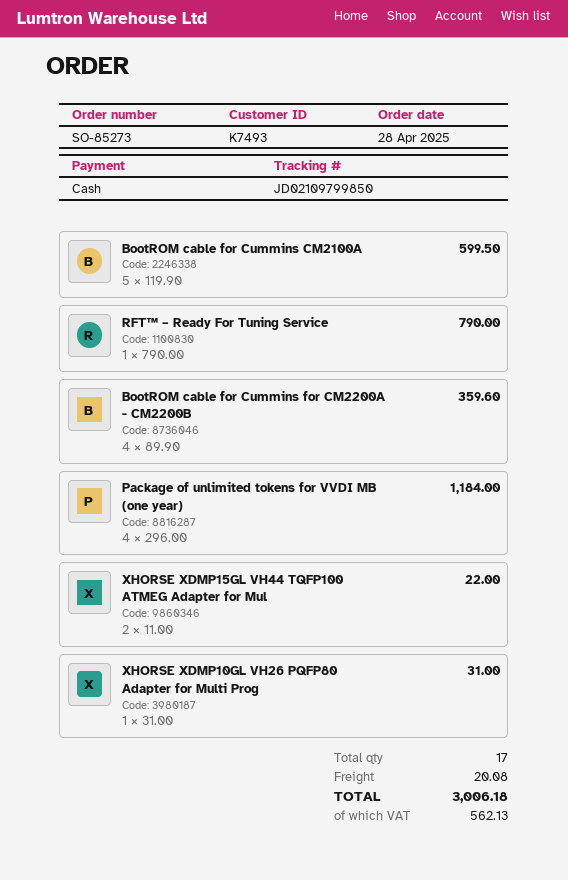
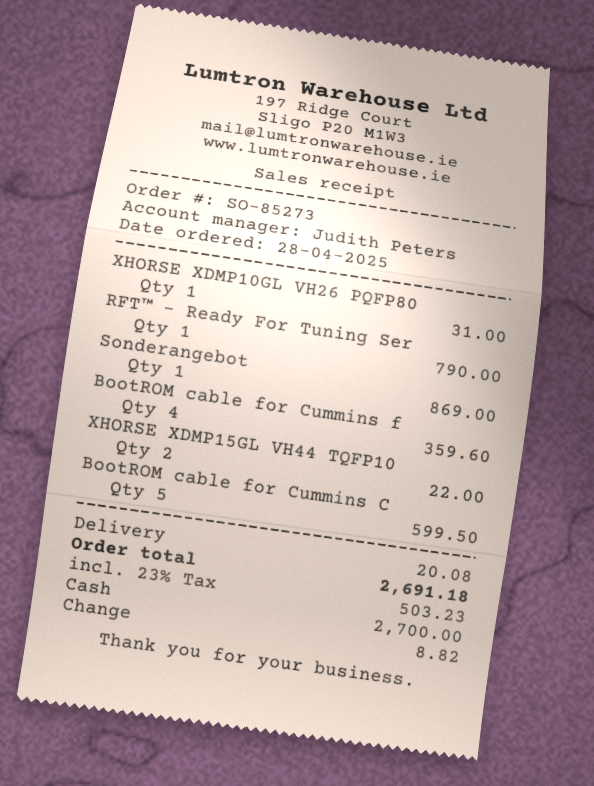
Package of unlimited tokens for VVDI MB (one year): 4 for 1184.00 -> none
Sonderangebot: none -> 1 for 869.00
tax: 562.13 -> 503.23
total: 3006.18 -> 2691.18

